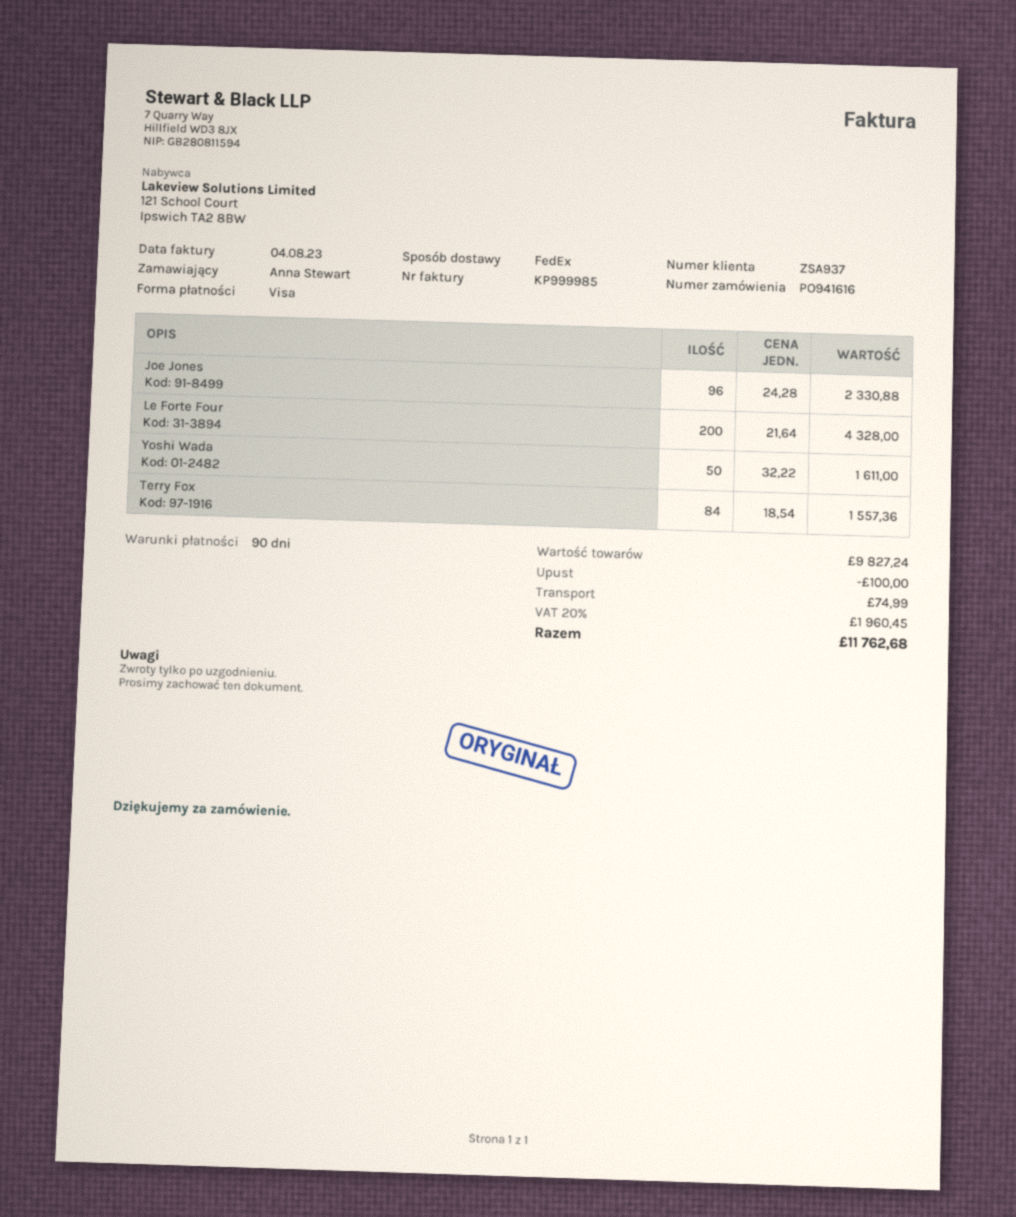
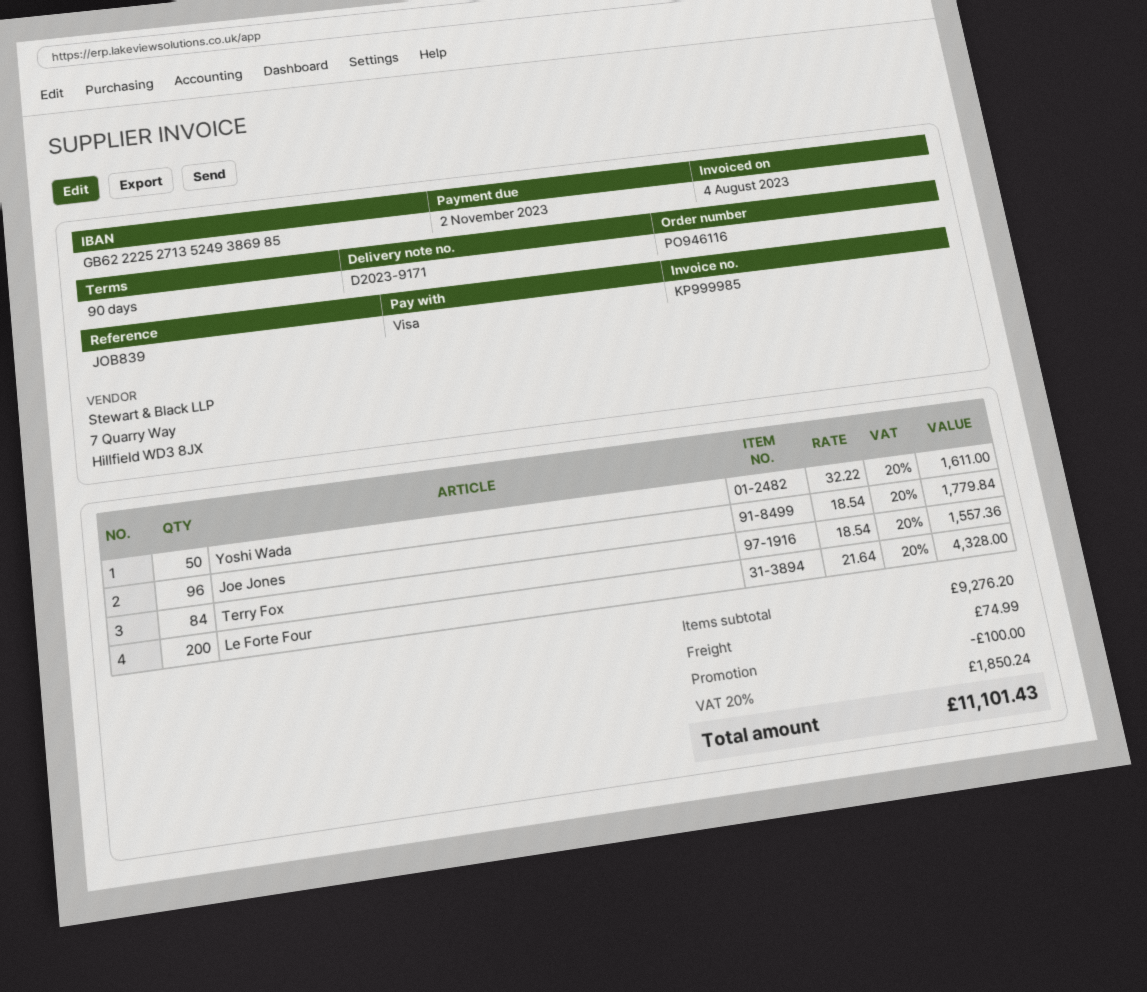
order number: PO941616 -> PO946116
Joe Jones: 96 x 24.28 = 2330.88 -> 96 x 18.54 = 1779.84
subtotal: 9827.24 -> 9276.20
tax: 20% = 1960.45 -> 20% = 1850.24
total: 11762.68 -> 11101.43

